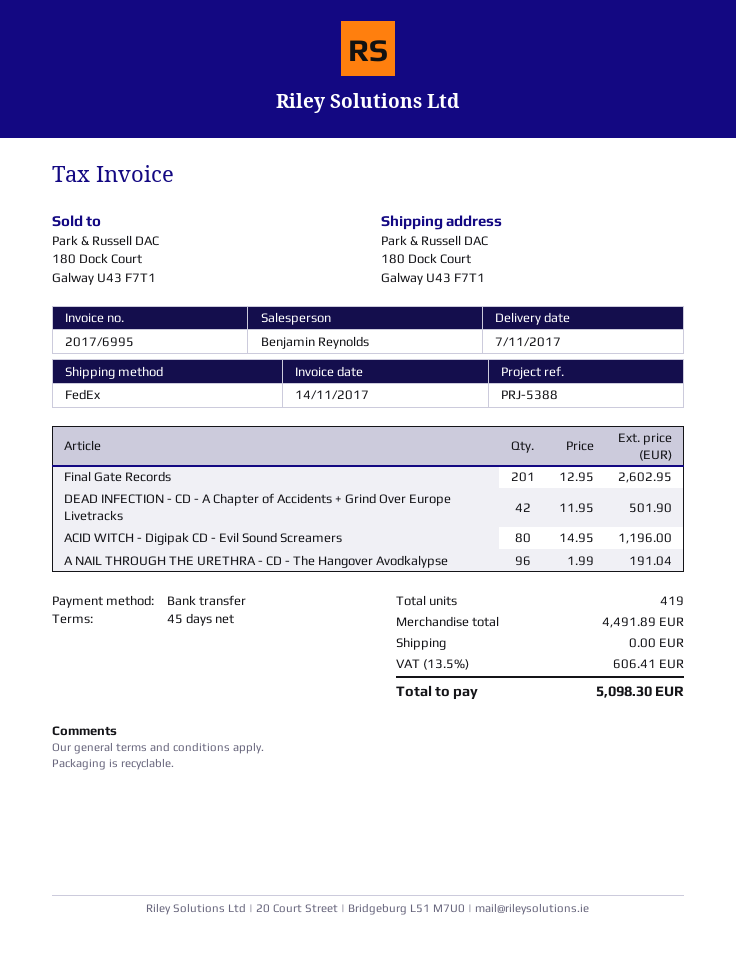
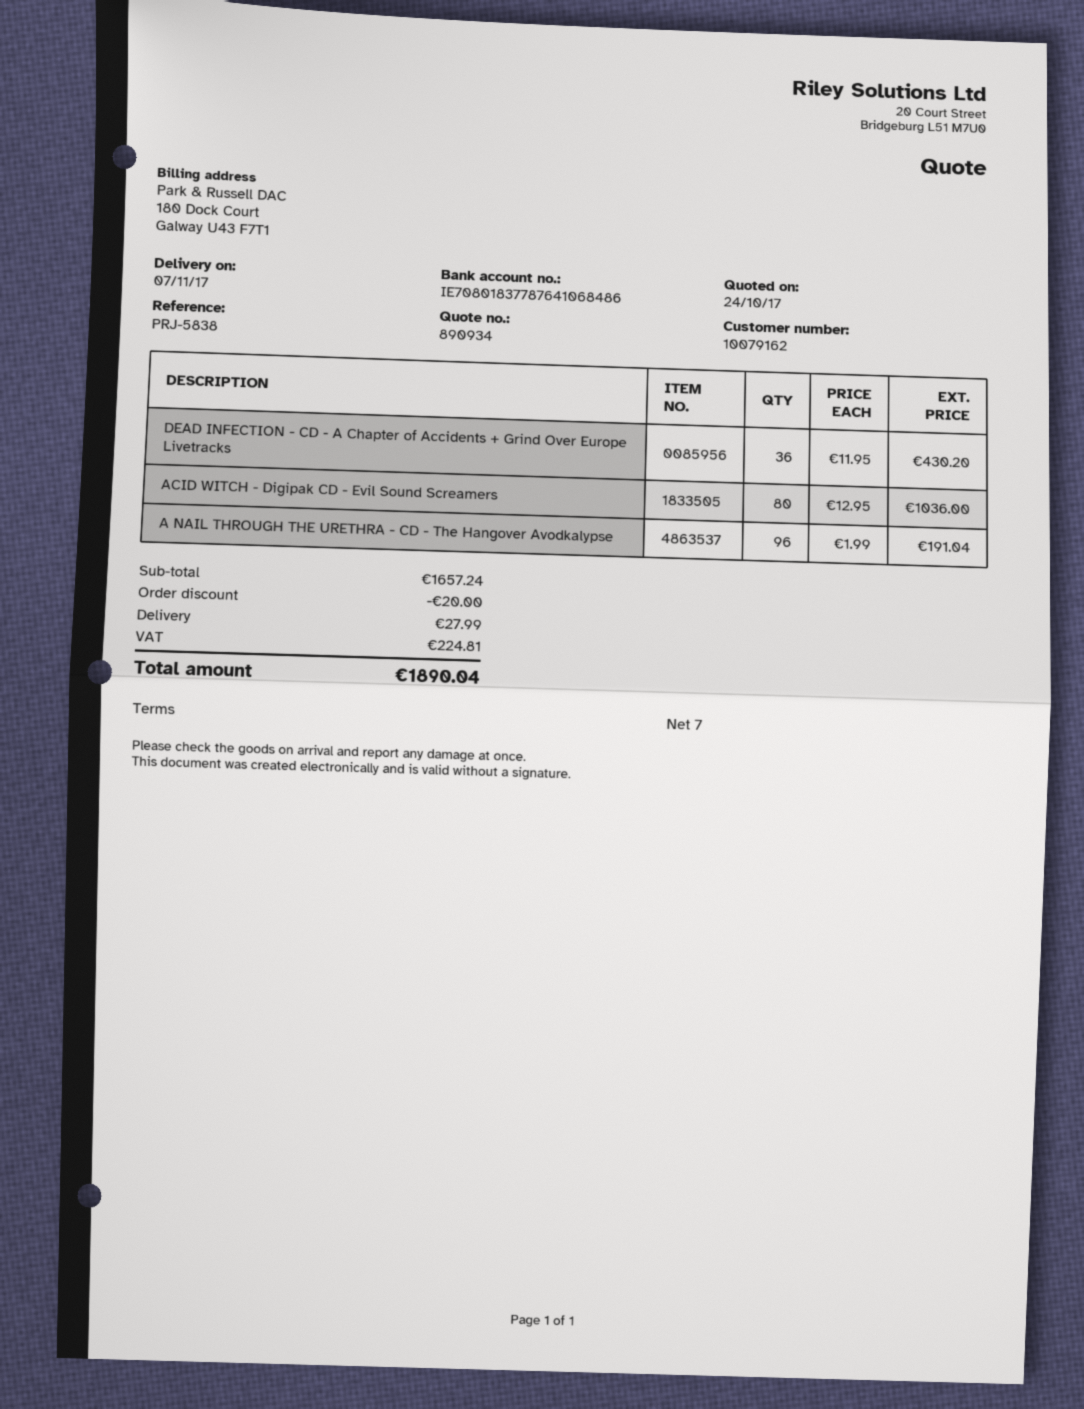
payment terms: 45 days -> 7 days
reference: PRJ-5388 -> PRJ-5838
Final Gate Records: 201 x 12.95 = 2602.95 -> none
DEAD INFECTION - CD - A Chapter of Accidents + Grind Over Europe Livetracks: 42 x 11.95 = 501.90 -> 36 x 11.95 = 430.20
ACID WITCH - Digipak CD - Evil Sound Screamers: 80 x 14.95 = 1196.00 -> 80 x 12.95 = 1036.00
subtotal: 4491.89 -> 1657.24
discount: none -> 20.00
shipping: 0.00 -> 27.99
tax: 606.41 -> 224.81
total: 5098.30 -> 1890.04

